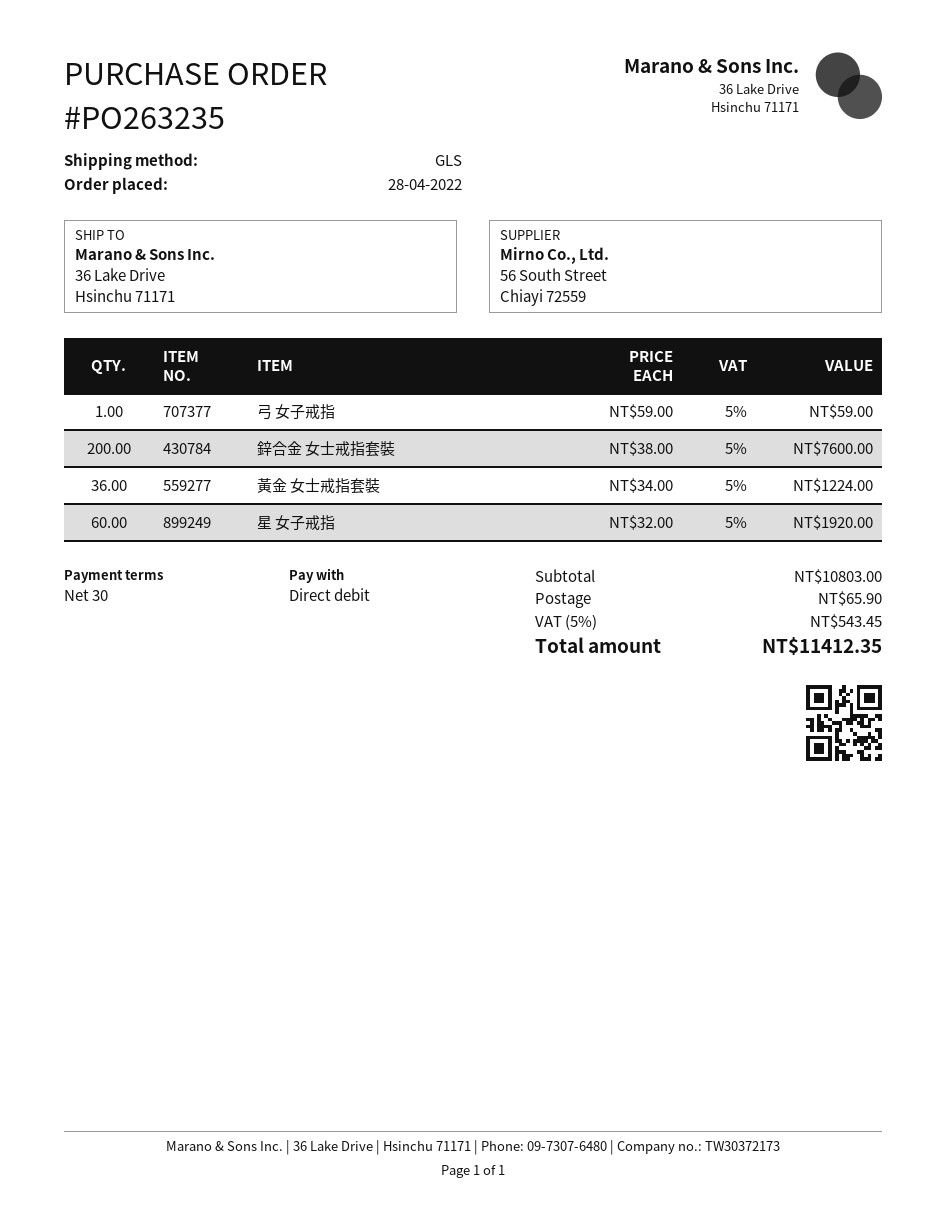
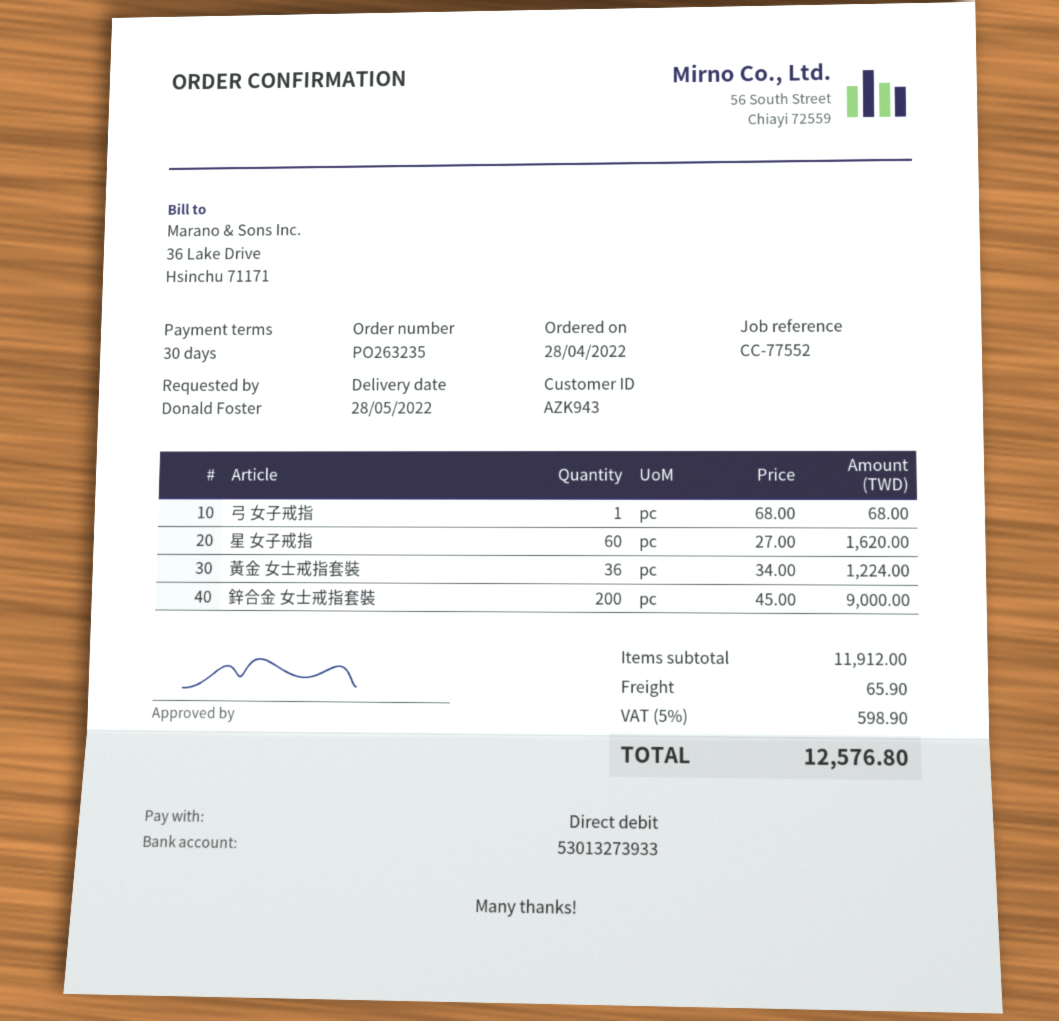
弓 女子戒指: 1 x 59.00 = 59.00 -> 1 x 68.00 = 68.00
鋅合金 女士戒指套裝: 200 x 38.00 = 7600.00 -> 200 x 45.00 = 9000.00
星 女子戒指: 60 x 32.00 = 1920.00 -> 60 x 27.00 = 1620.00
subtotal: 10803.00 -> 11912.00
tax: 5% = 543.45 -> 5% = 598.90
total: 11412.35 -> 12576.80

